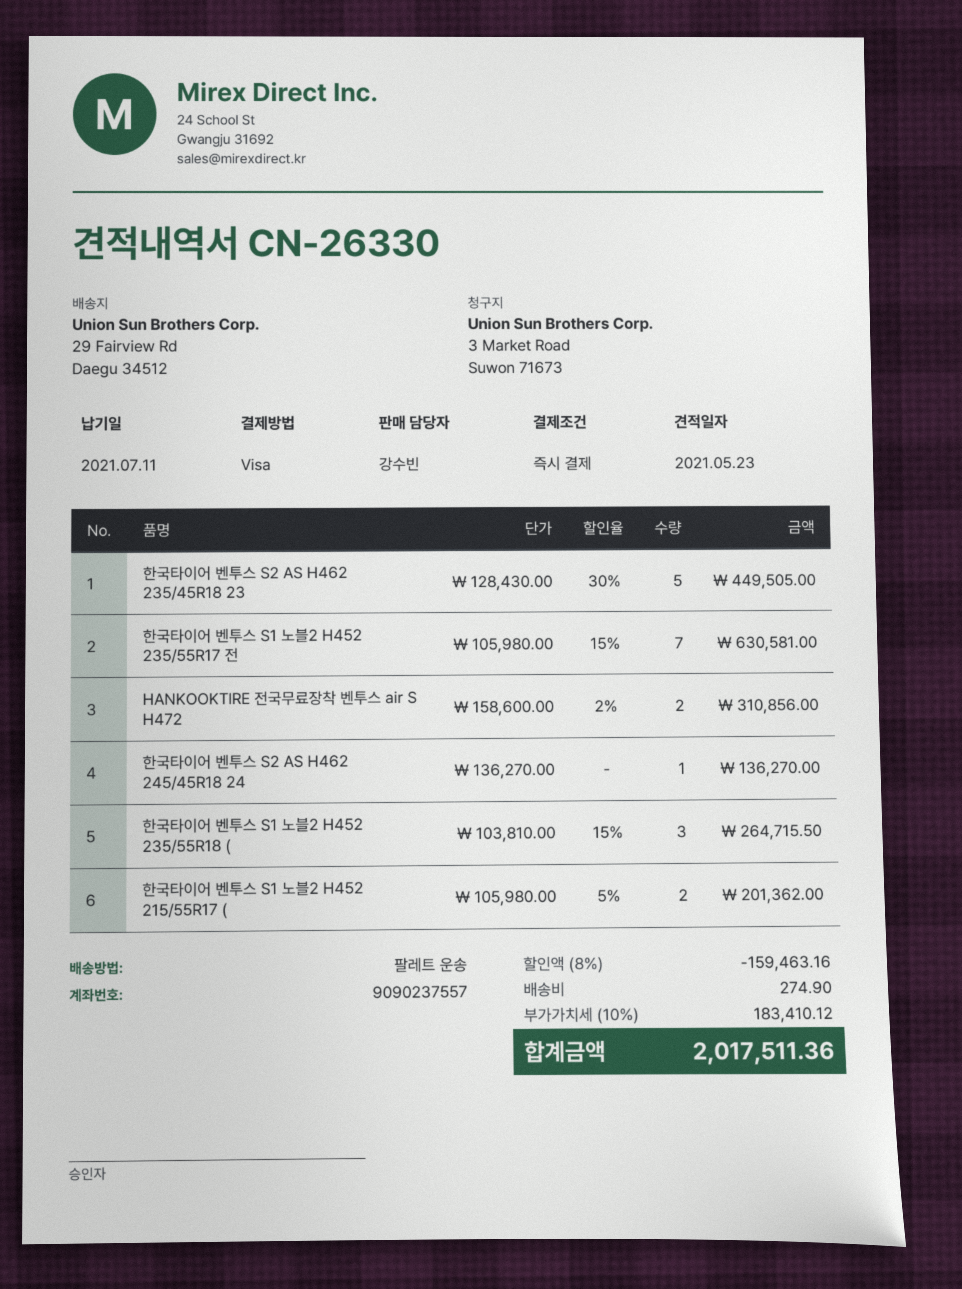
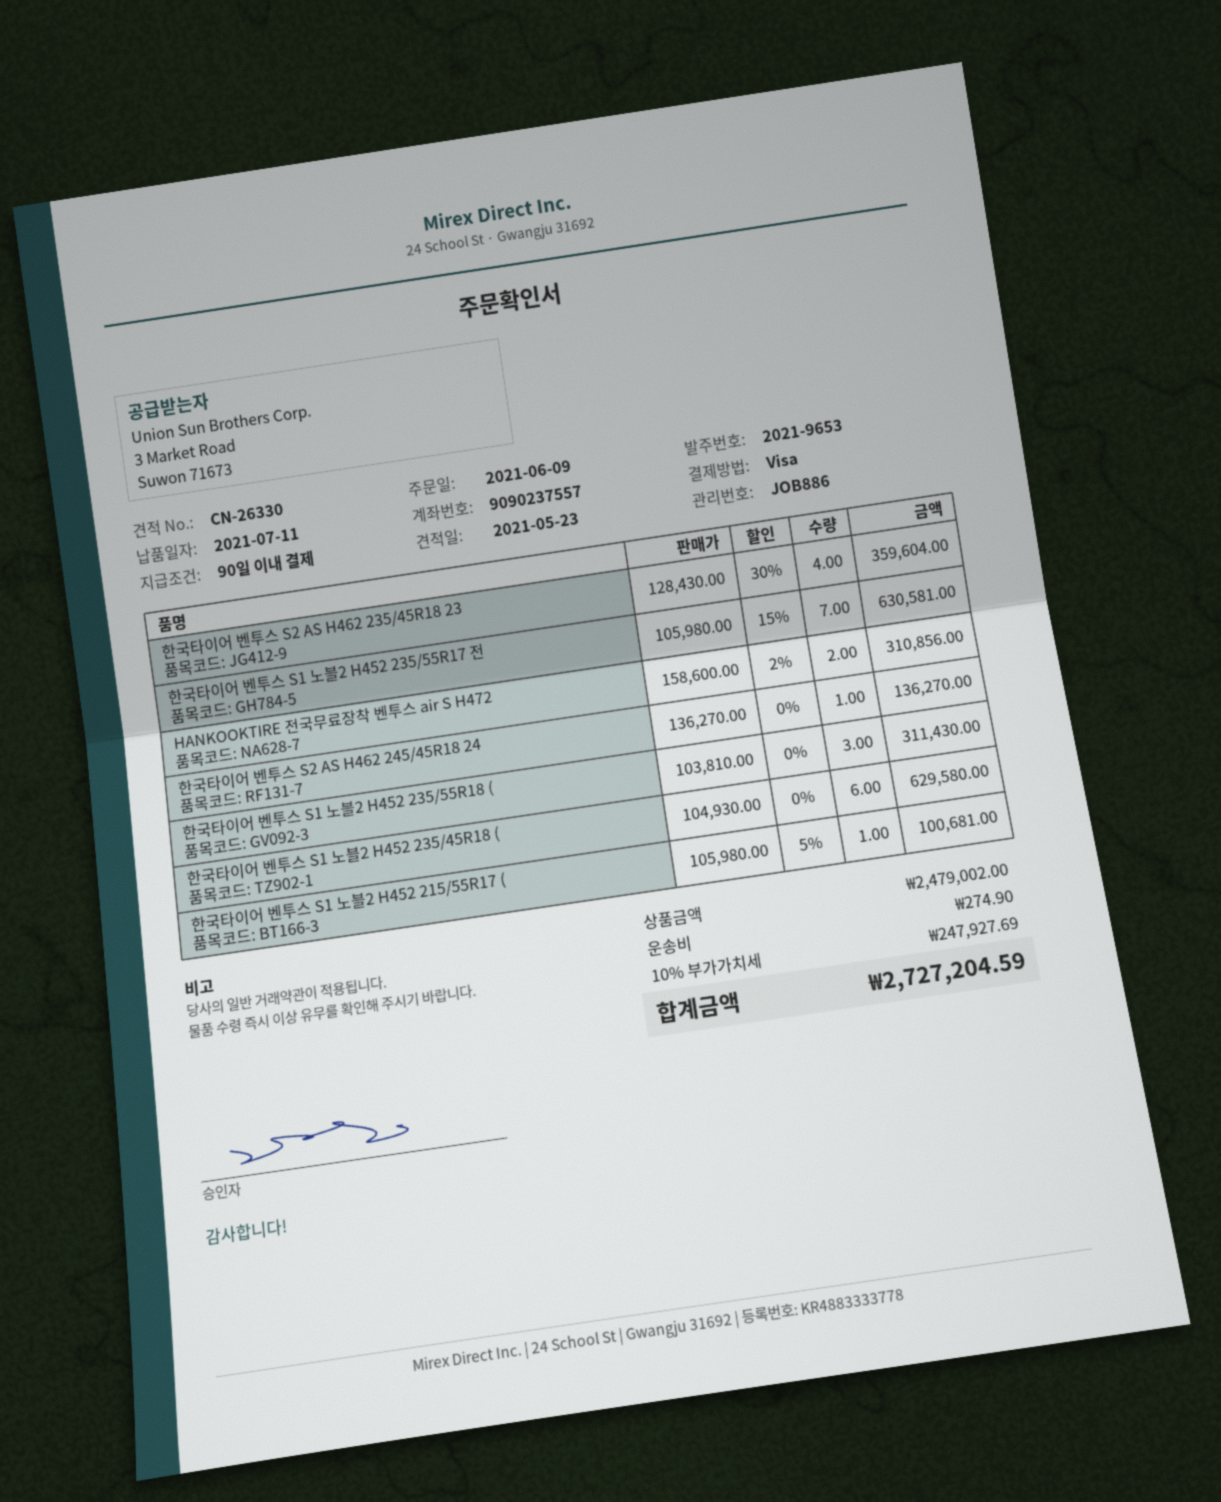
payment terms: on receipt -> 90 days
한국타이어 벤투스 S2 AS H462 235/45R18 23: 5 x 128430.00 - 30% = 449505.00 -> 4 x 128430.00 - 30% = 359604.00
한국타이어 벤투스 S1 노블2 H452 235/55R18 (: 3 x 103810.00 - 15% = 264715.50 -> 3 x 103810.00 = 311430.00
한국타이어 벤투스 S1 노블2 H452 215/55R17 (: 2 x 105980.00 - 5% = 201362.00 -> 1 x 105980.00 - 5% = 100681.00
한국타이어 벤투스 S1 노블2 H452 235/45R18 (: none -> 6 x 104930.00 = 629580.00
discount: 8% = 159463.16 -> none
tax: 10% = 183410.12 -> 10% = 247927.69
total: 2017511.36 -> 2727204.59

